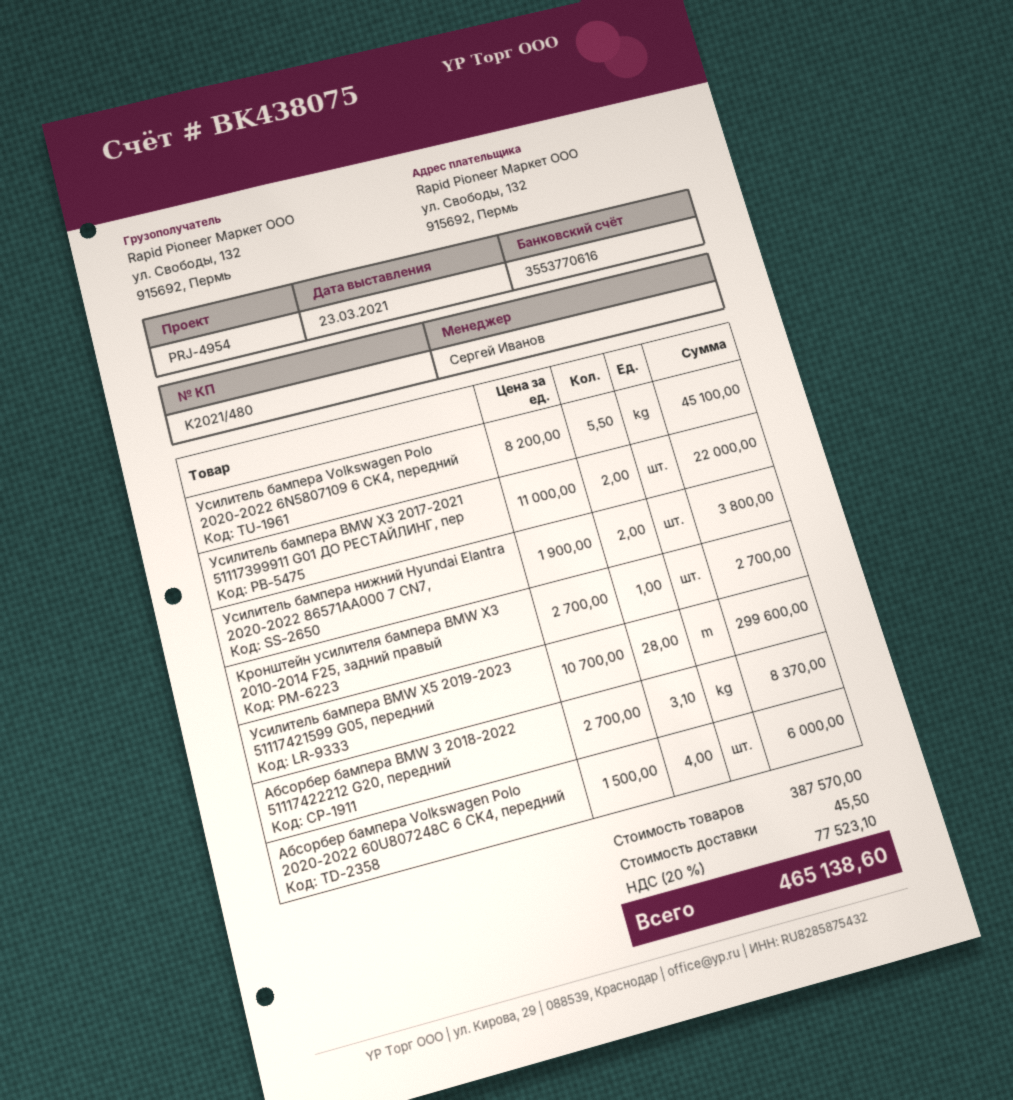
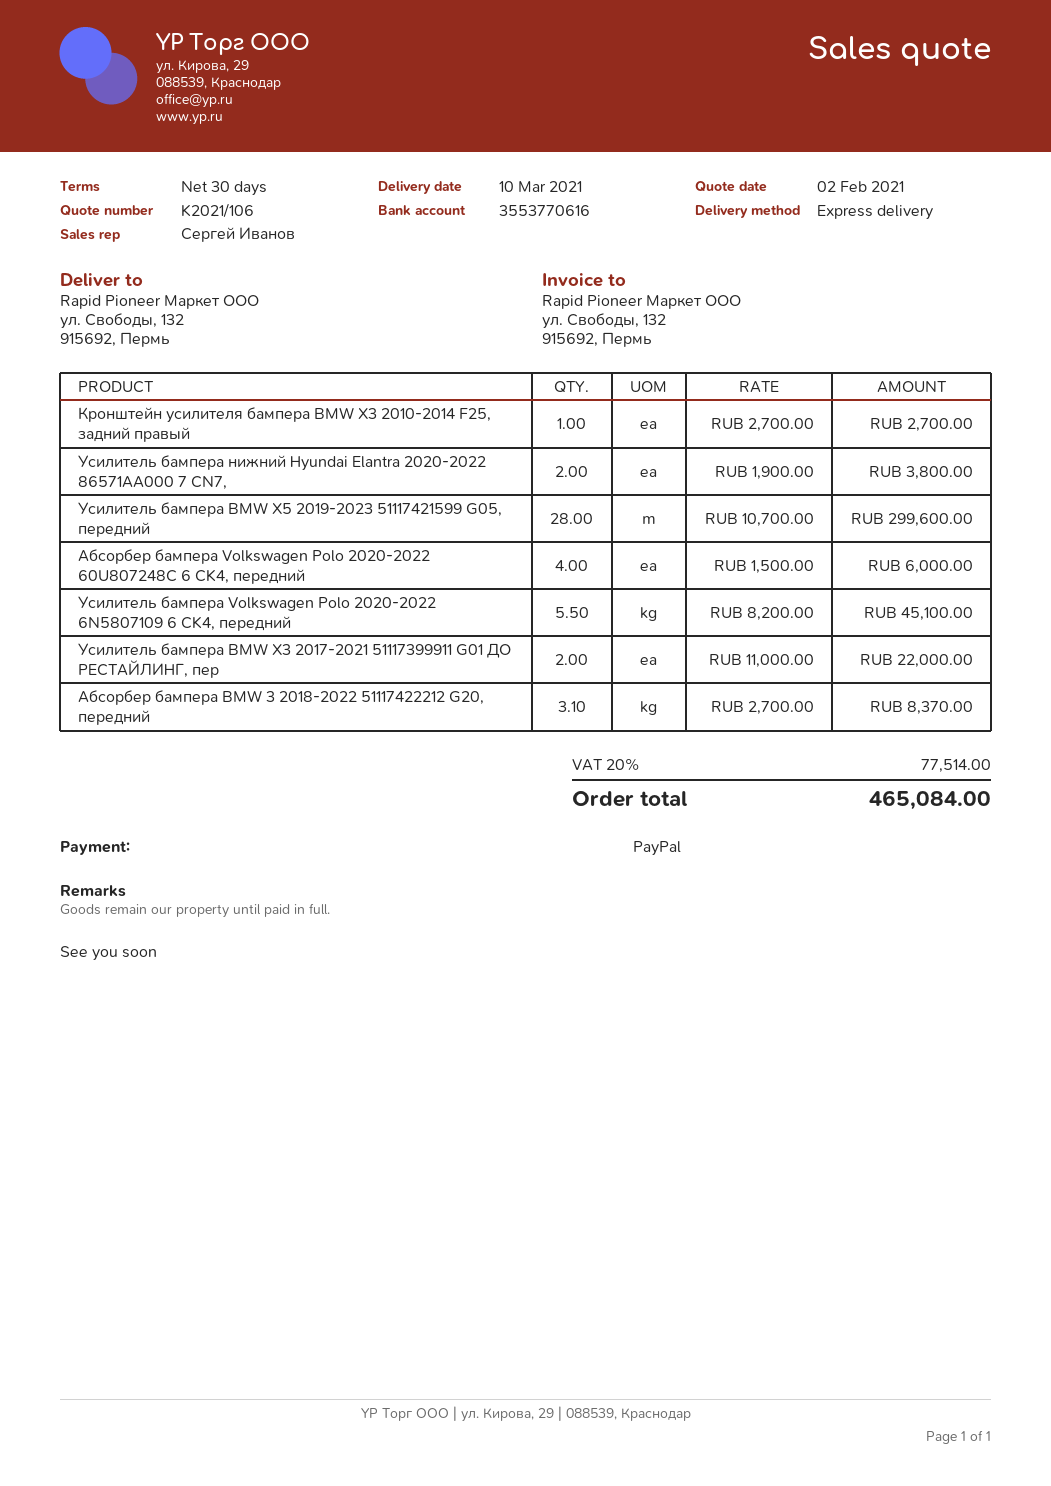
quote number: K2021/480 -> K2021/106
shipping: 45.50 -> none
tax: 20% = 77523.10 -> 20% = 77514.00
total: 465138.60 -> 465084.00

